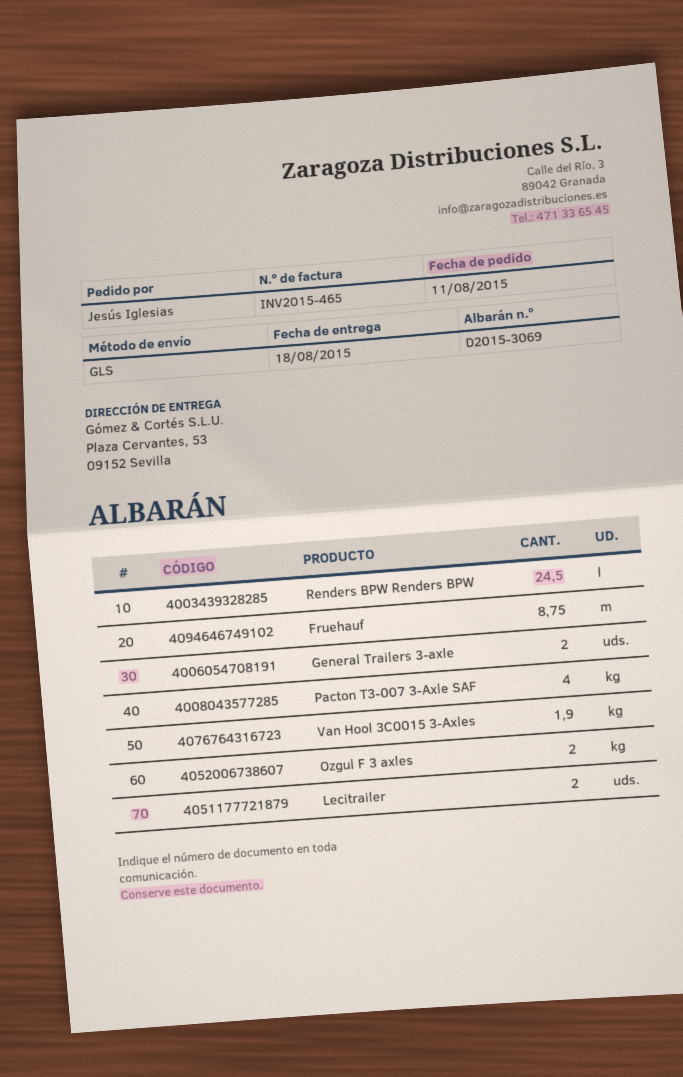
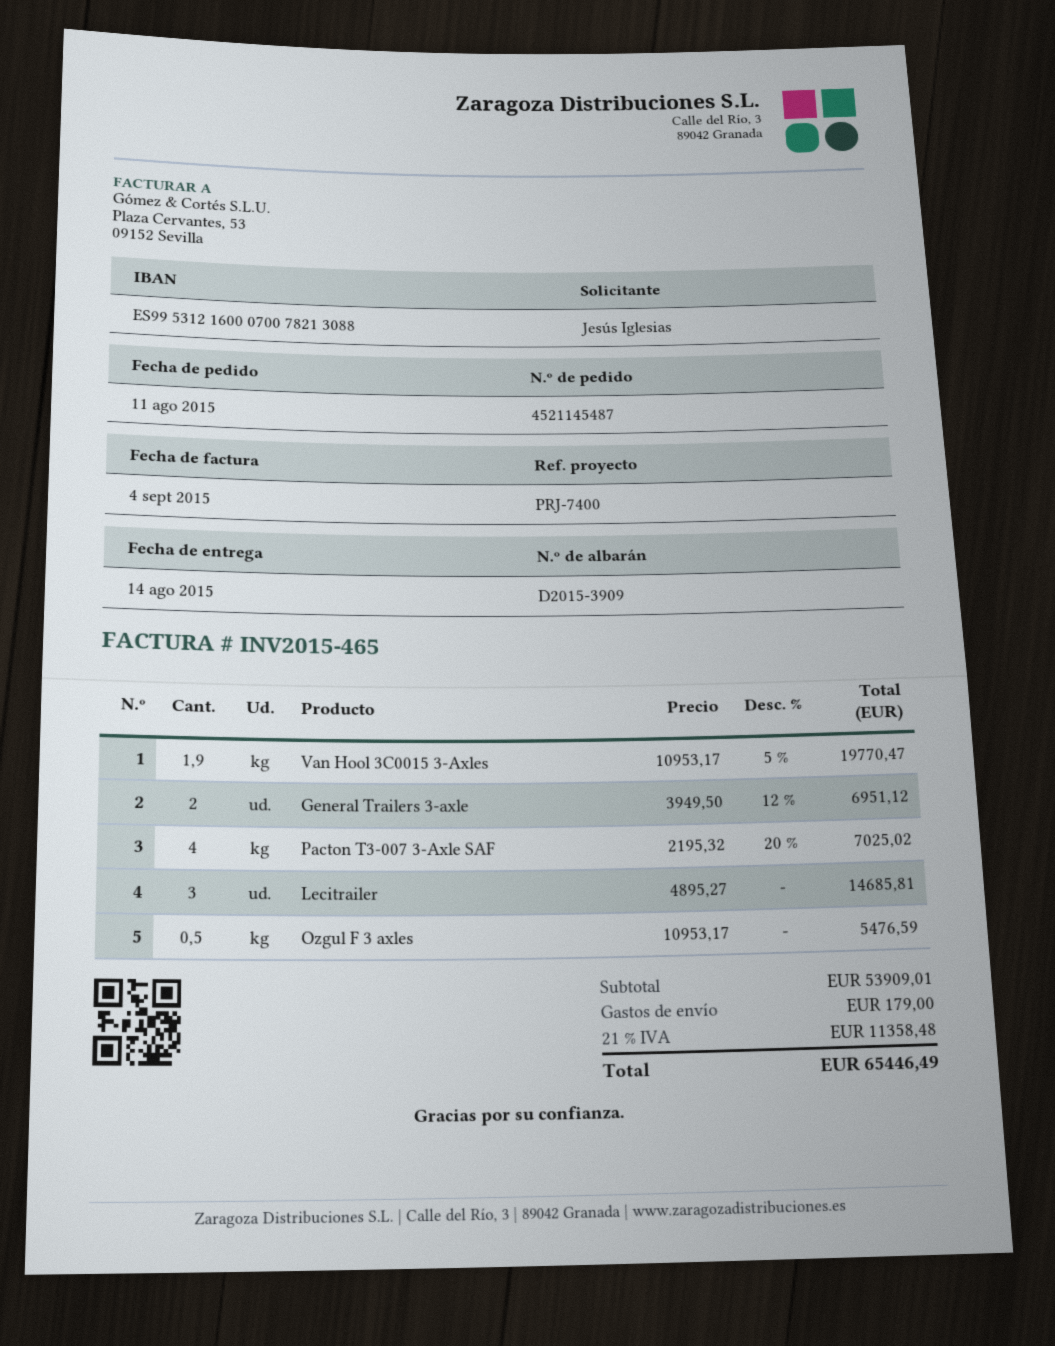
delivery note number: D2015-3069 -> D2015-3909
delivery date: 2015-08-18 -> 2015-08-14
Renders BPW Renders BPW: 24.5 -> none
Fruehauf: 8.75 -> none
Ozgul F 3 axles: 2 -> 0.5
Lecitrailer: 2 -> 3

